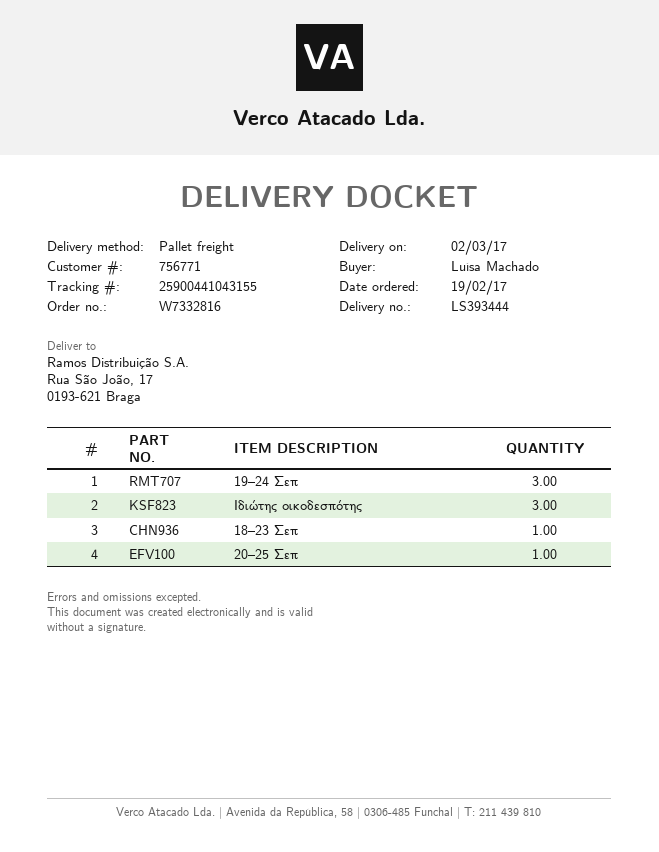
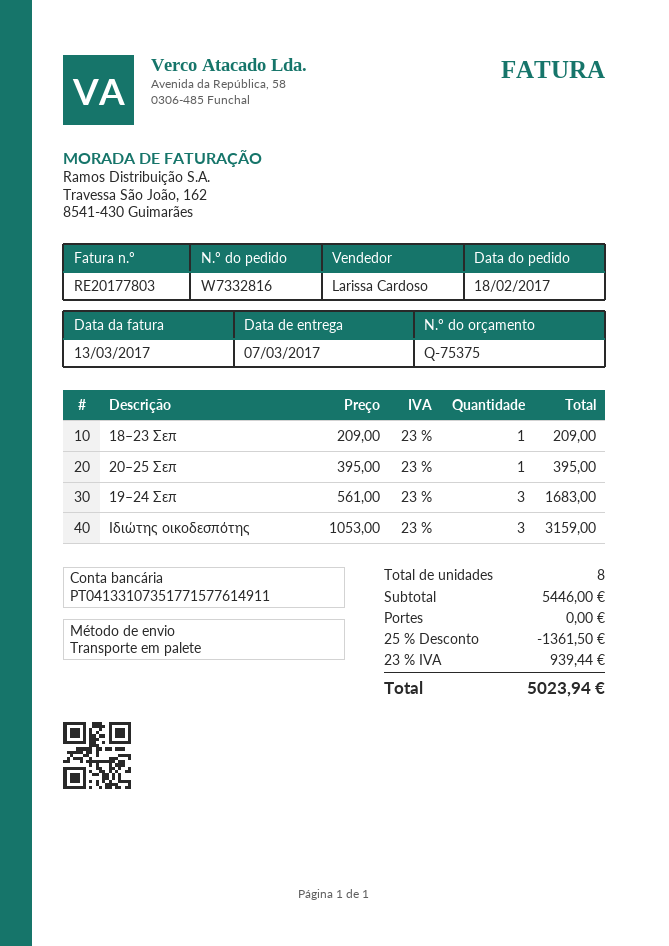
order date: 2017-02-19 -> 2017-02-18
delivery date: 2017-03-02 -> 2017-03-07

